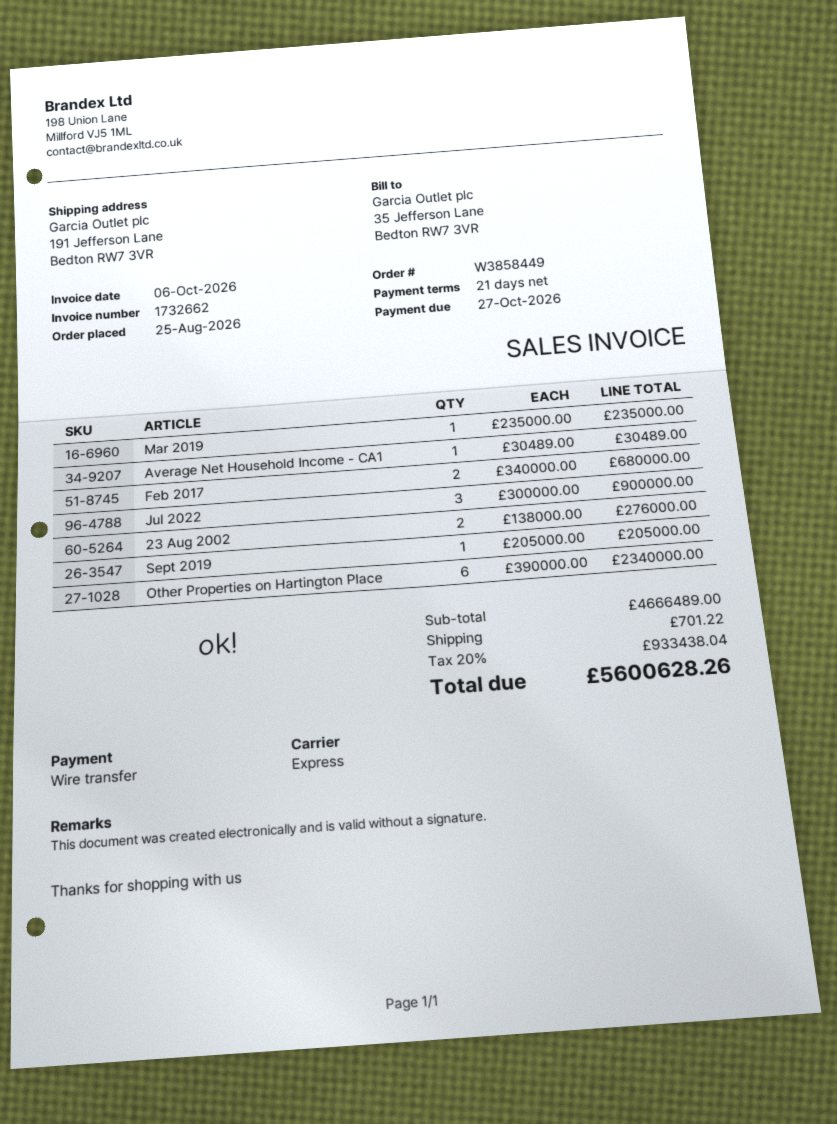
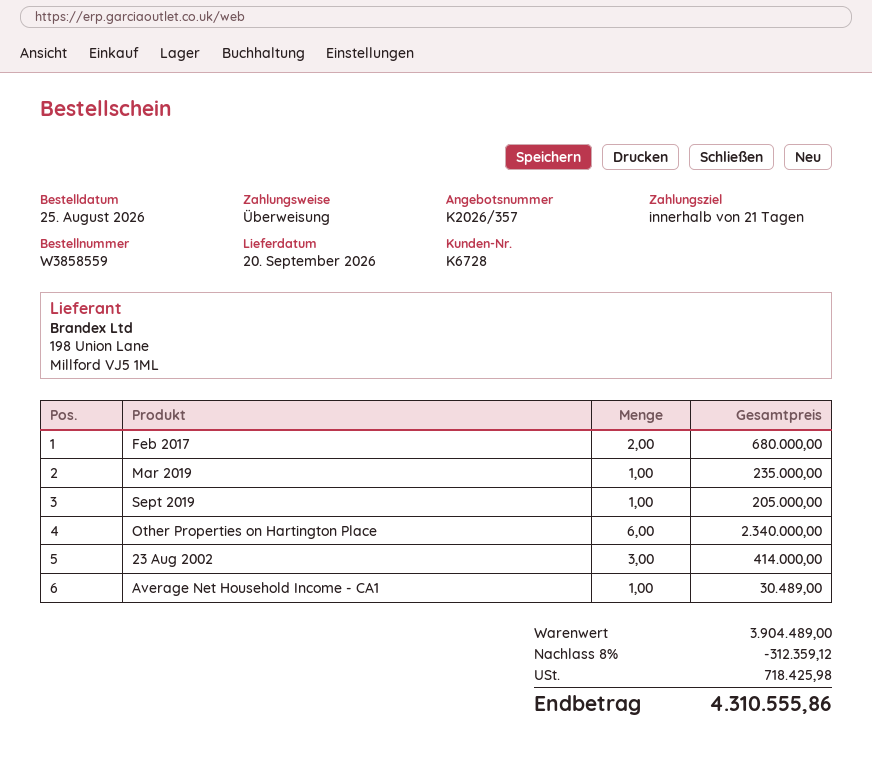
order number: W3858449 -> W3858559
Jul 2022: 3 for 900000.00 -> none
23 Aug 2002: 2 for 276000.00 -> 3 for 414000.00
subtotal: 4666489.00 -> 3904489.00
discount: none -> 8% = 312359.12
shipping: 701.22 -> none
tax: 933438.04 -> 718425.98
total: 5600628.26 -> 4310555.86

